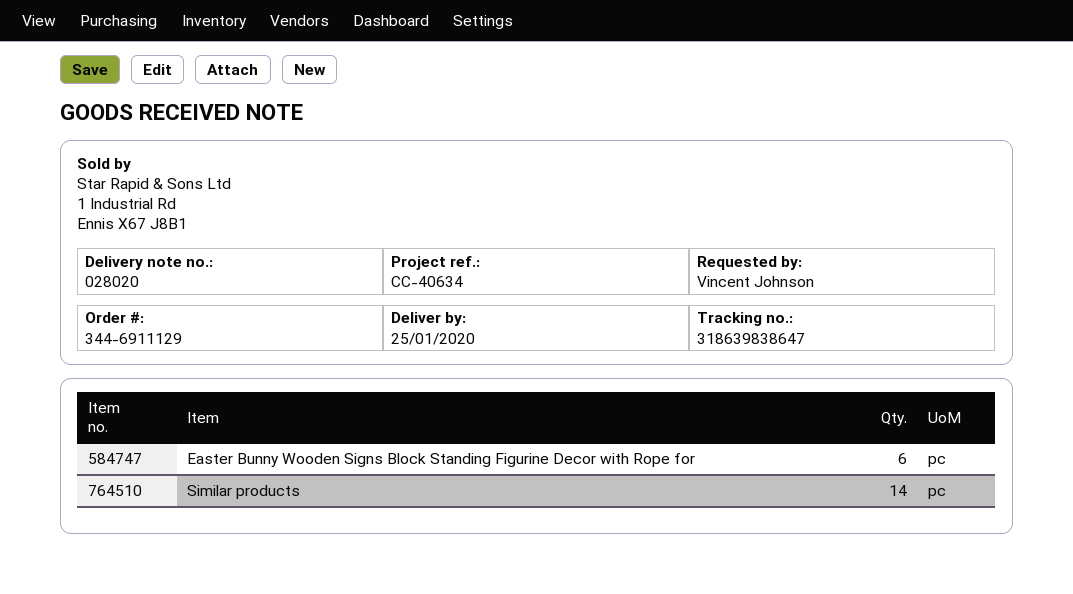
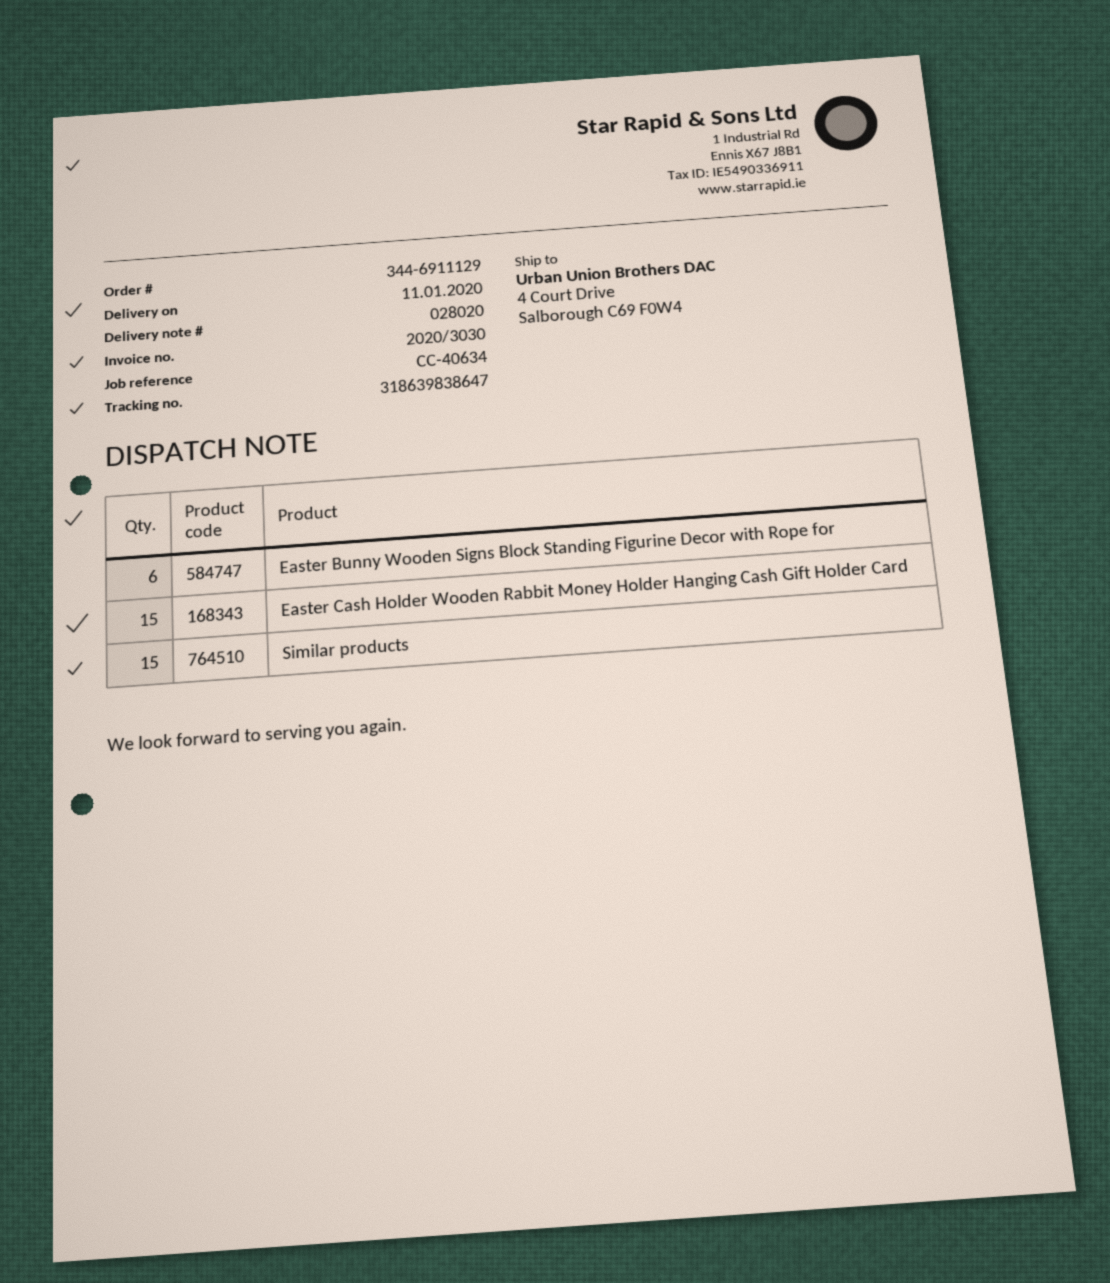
delivery date: 2020-01-25 -> 2020-01-11
Similar products: 14 -> 15
Easter Cash Holder Wooden Rabbit Money Holder Hanging Cash Gift Holder Card: none -> 15

